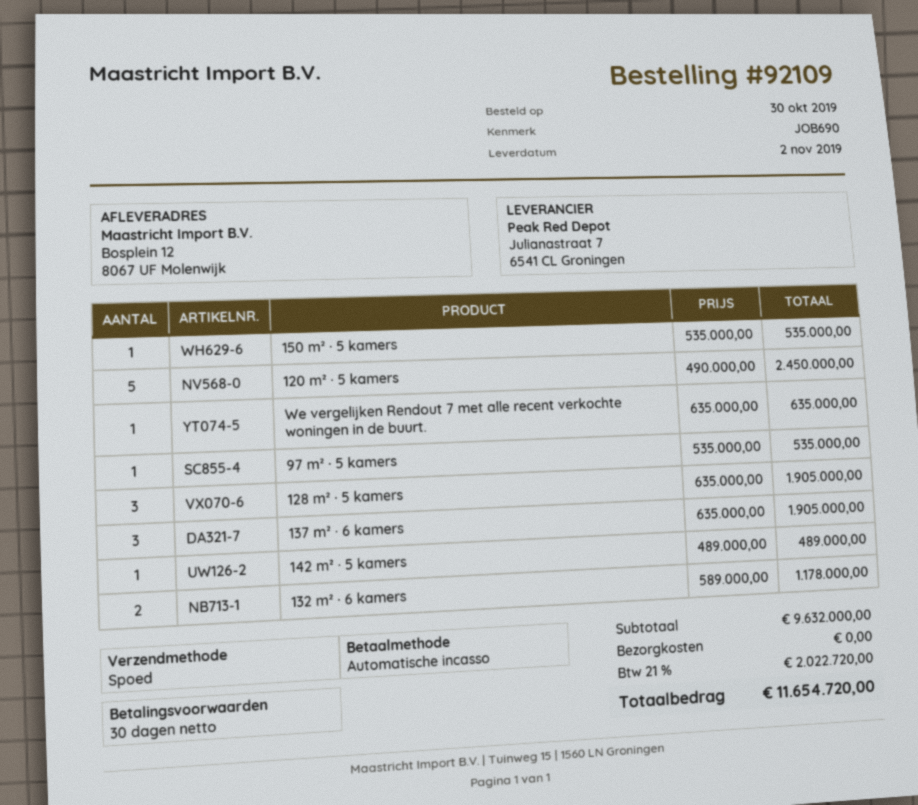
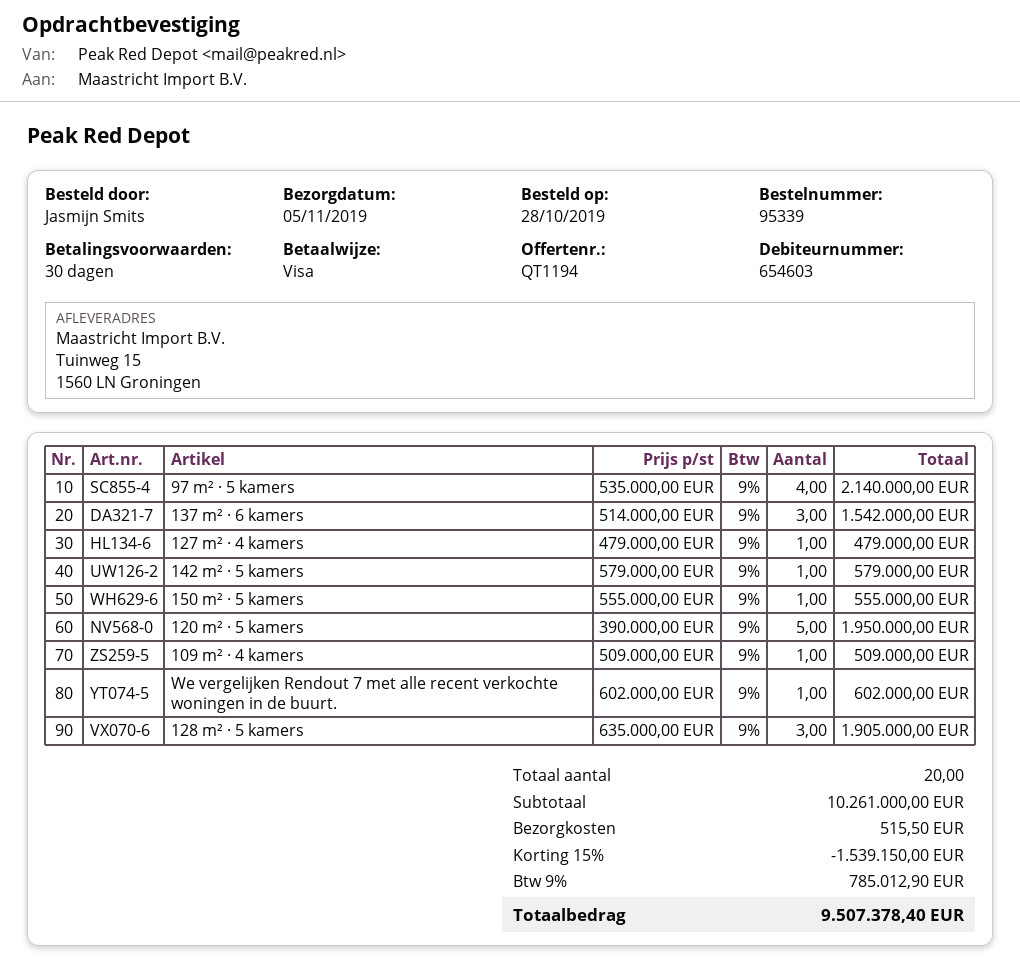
order number: 92109 -> 95339
order date: 2019-10-30 -> 2019-10-28
delivery date: 2019-11-02 -> 2019-11-05
payment method: direct debit -> Visa
ship to: Bosplein 12, 8067 UF Molenwijk -> Tuinweg 15, 1560 LN Groningen
150 m² · 5 kamers: 1 x 535000.00 = 535000.00 -> 1 x 555000.00 = 555000.00
120 m² · 5 kamers: 5 x 490000.00 = 2450000.00 -> 5 x 390000.00 = 1950000.00
We vergelijken Rendout 7 met alle recent verkochte woningen in de buurt.: 1 x 635000.00 = 635000.00 -> 1 x 602000.00 = 602000.00
97 m² · 5 kamers: 1 x 535000.00 = 535000.00 -> 4 x 535000.00 = 2140000.00
137 m² · 6 kamers: 3 x 635000.00 = 1905000.00 -> 3 x 514000.00 = 1542000.00
142 m² · 5 kamers: 1 x 489000.00 = 489000.00 -> 1 x 579000.00 = 579000.00
132 m² · 6 kamers: 2 x 589000.00 = 1178000.00 -> none
127 m² · 4 kamers: none -> 1 x 479000.00 = 479000.00
109 m² · 4 kamers: none -> 1 x 509000.00 = 509000.00
subtotal: 9632000.00 -> 10261000.00
discount: none -> 15% = 1539150.00
shipping: 0.00 -> 515.50
tax: 21% = 2022720.00 -> 9% = 785012.90
total: 11654720.00 -> 9507378.40

